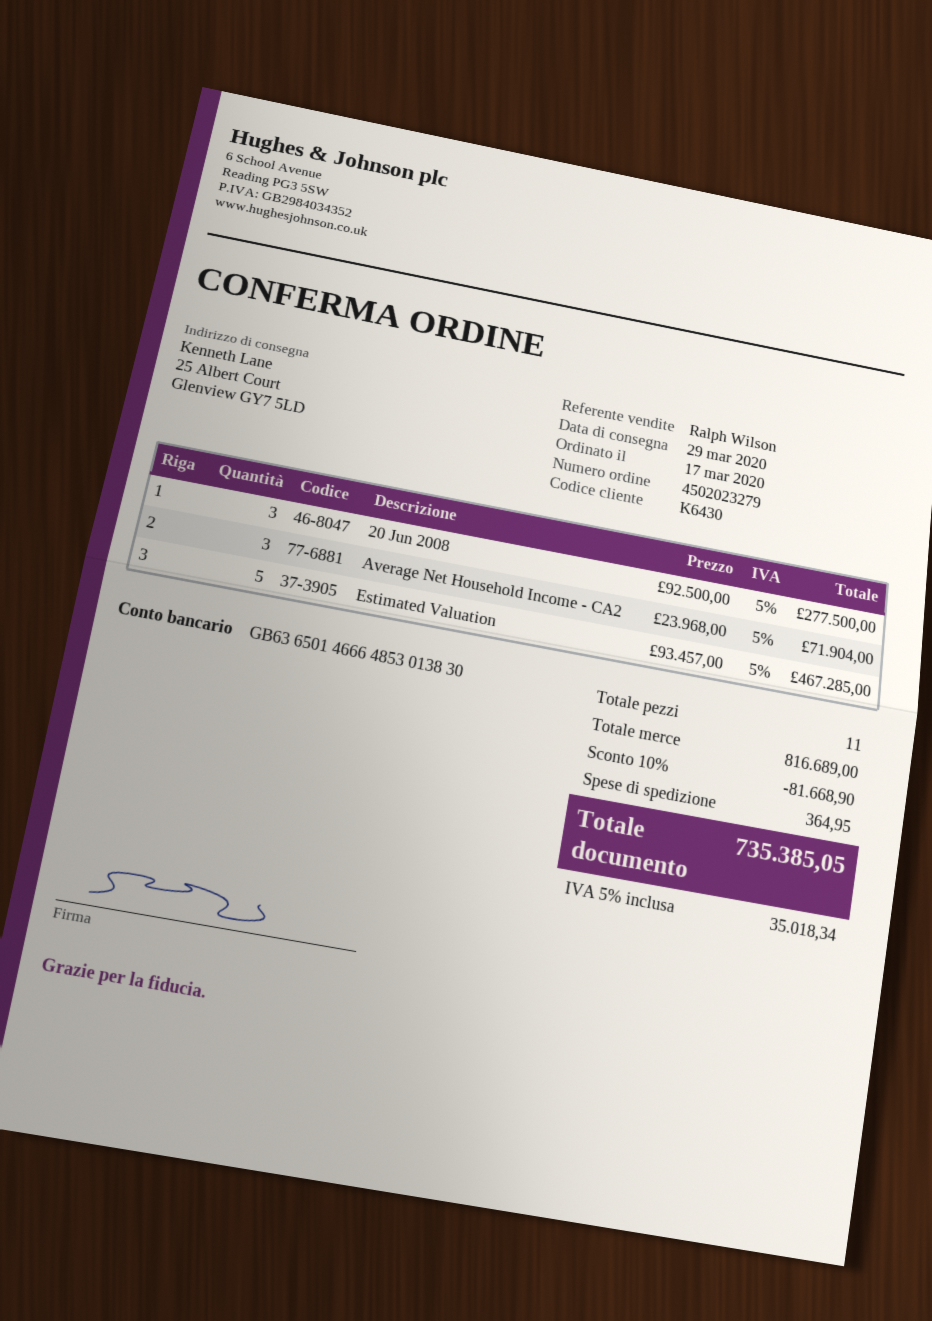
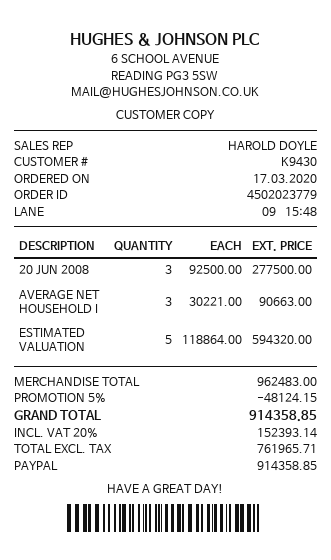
order number: 4502023279 -> 4502023779
customer number: K6430 -> K9430
sales rep: Ralph Wilson -> HAROLD DOYLE
Average Net Household Income - CA2: 3 x 23968.00 = 71904.00 -> 3 x 30221.00 = 90663.00
Estimated Valuation: 5 x 93457.00 = 467285.00 -> 5 x 118864.00 = 594320.00
subtotal: 816689.00 -> 962483.00
discount: 10% = 81668.90 -> 5% = 48124.15
shipping: 364.95 -> none
tax: 5% = 35018.34 -> 20% = 152393.14
total: 735385.05 -> 914358.85

